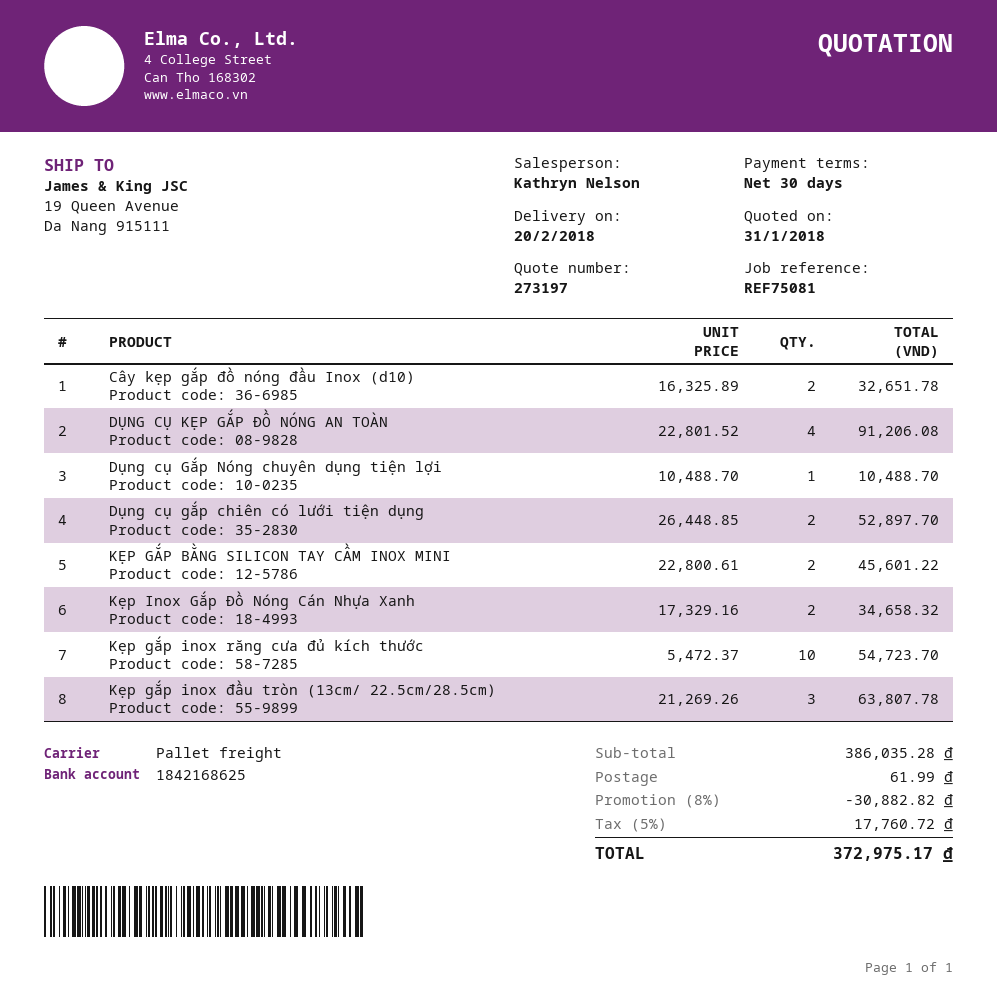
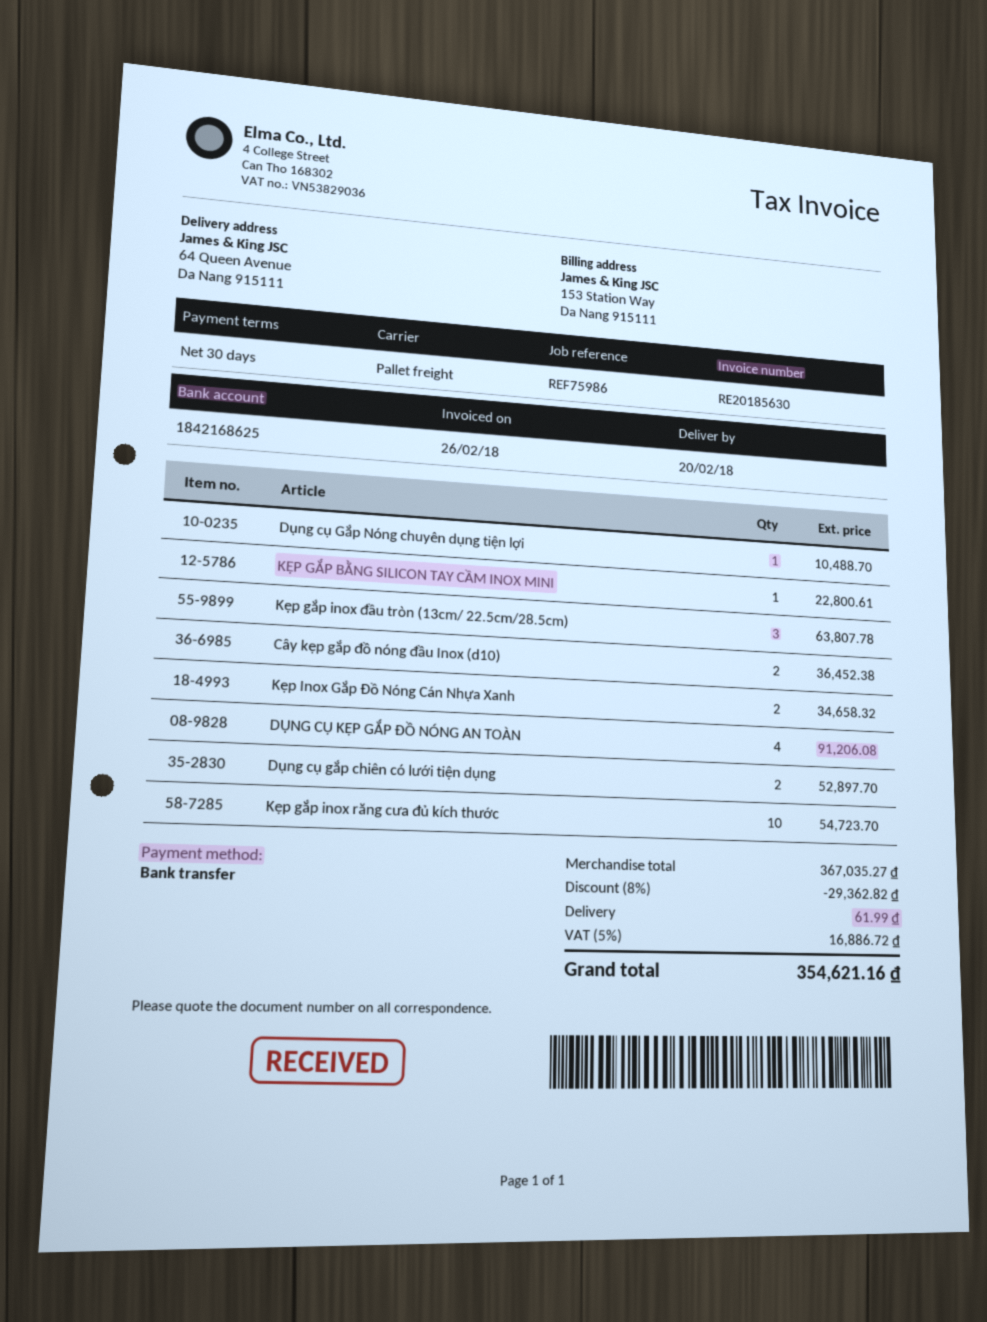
reference: REF75081 -> REF75986
ship to: 19 Queen Avenue, Da Nang 915111 -> 64 Queen Avenue, Da Nang 915111
Cây kẹp gắp đồ nóng đầu Inox (d10): 2 for 32651.78 -> 2 for 36452.38
KẸP GẮP BẰNG SILICON TAY CẦM INOX MINI: 2 for 45601.22 -> 1 for 22800.61
subtotal: 386035.28 -> 367035.27
discount: 8% = 30882.82 -> 8% = 29362.82
tax: 5% = 17760.72 -> 5% = 16886.72
total: 372975.17 -> 354621.16

